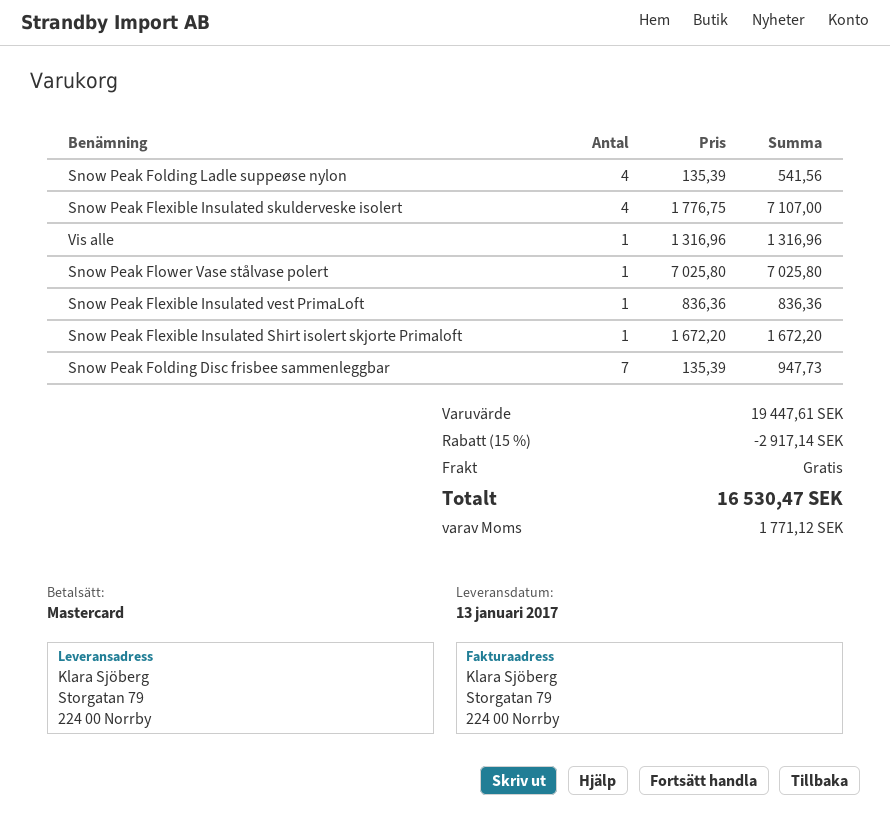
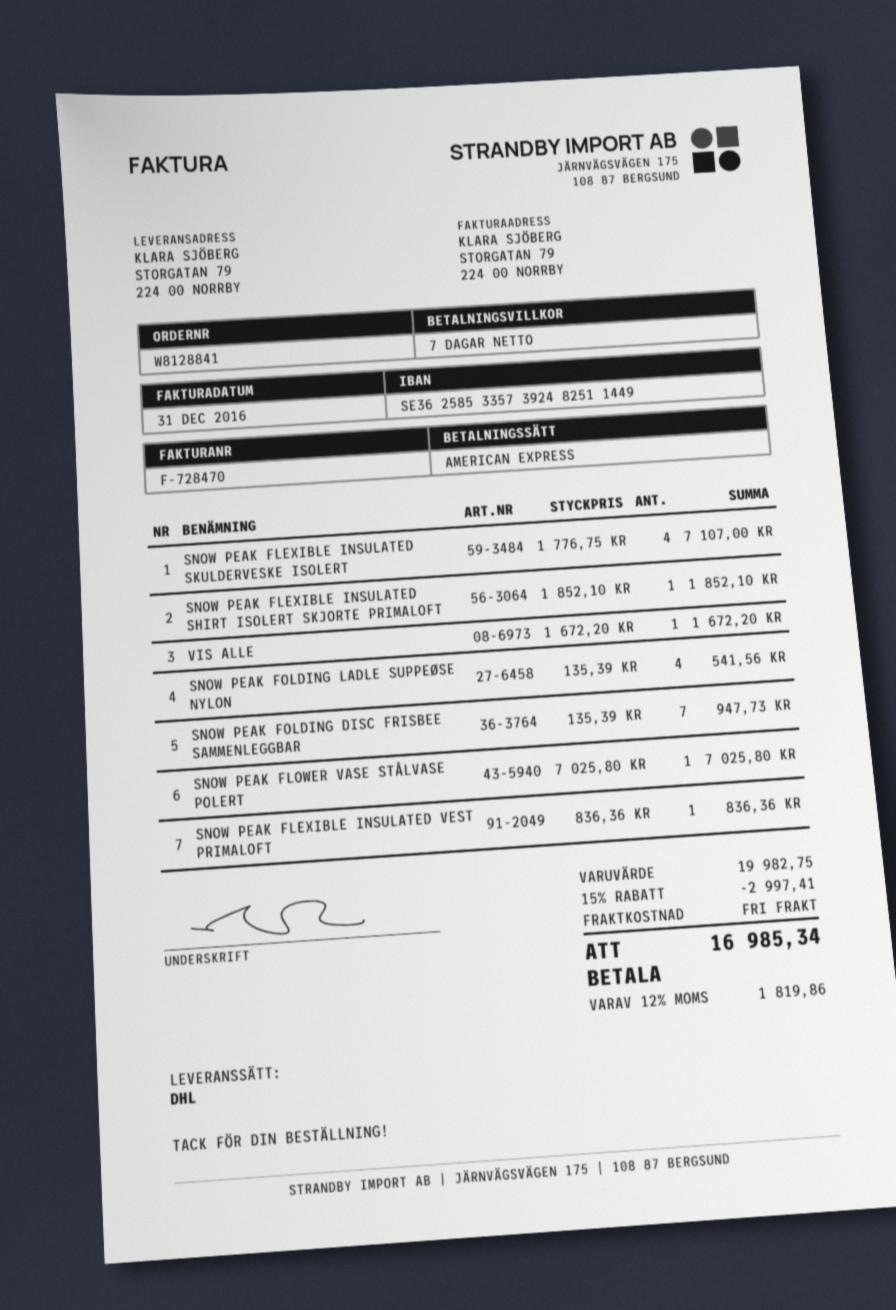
payment method: Mastercard -> American Express
Vis alle: 1 x 1316.96 = 1316.96 -> 1 x 1672.20 = 1672.20
Snow Peak Flexible Insulated Shirt isolert skjorte Primaloft: 1 x 1672.20 = 1672.20 -> 1 x 1852.10 = 1852.10
subtotal: 19447.61 -> 19982.75
discount: 15% = 2917.14 -> 15% = 2997.41
tax: 1771.12 -> 1819.86
total: 16530.47 -> 16985.34

